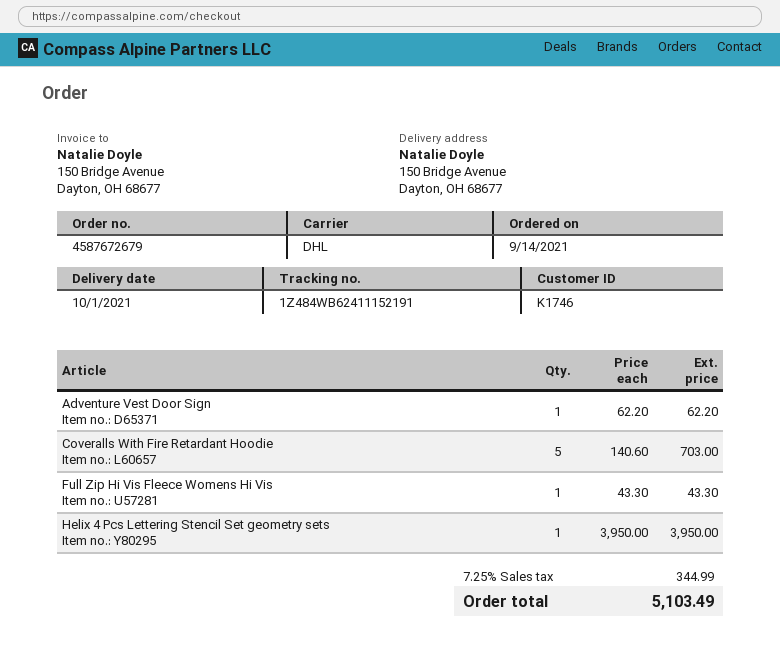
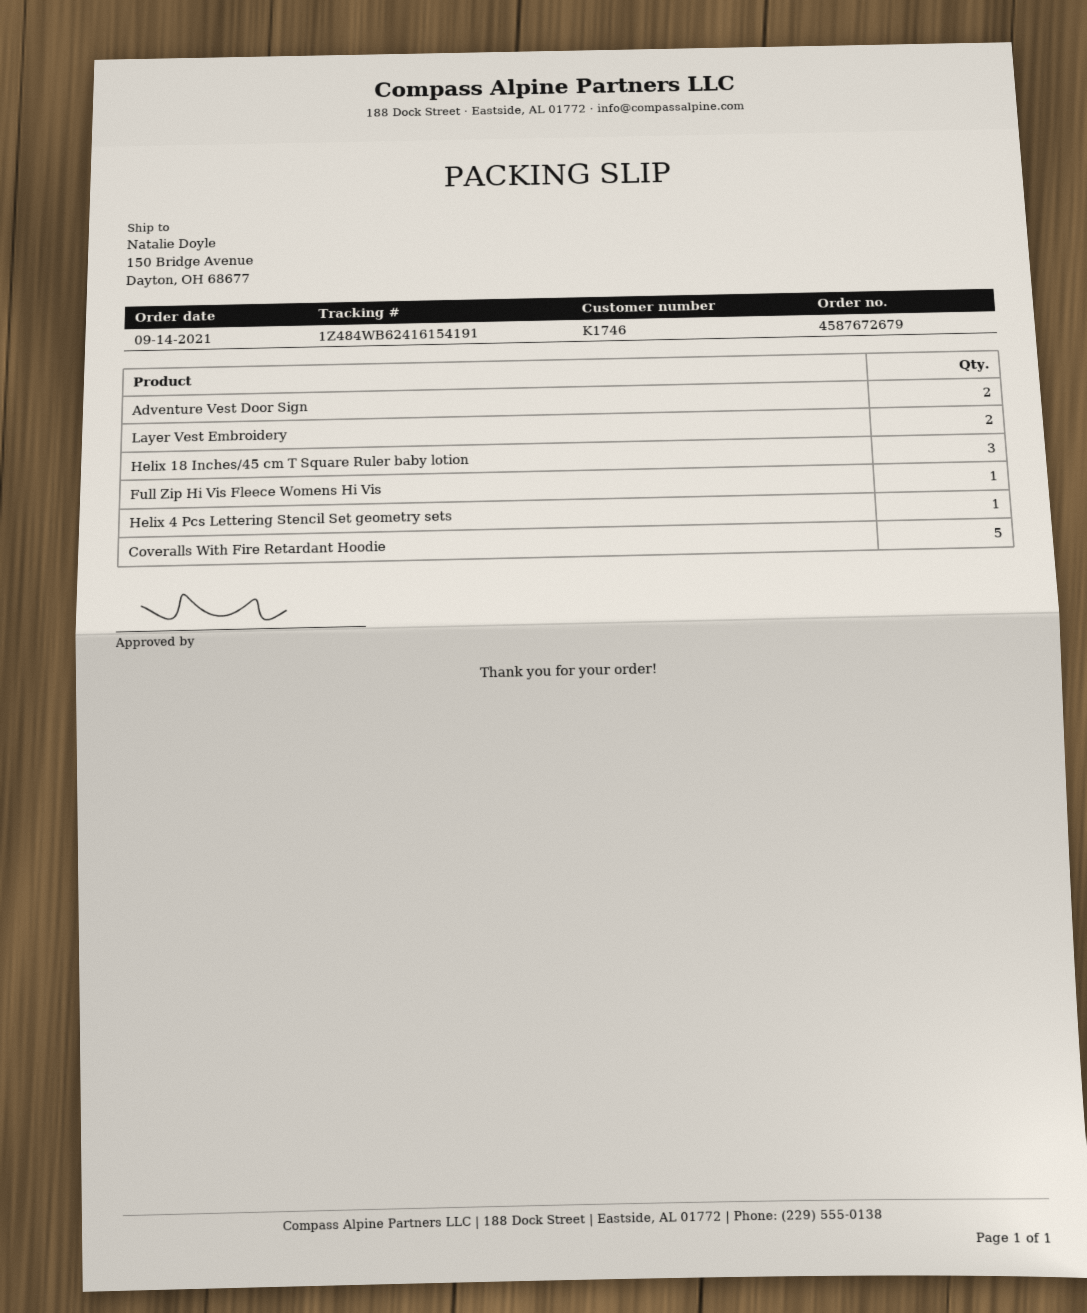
tracking number: 1Z484WB62411152191 -> 1Z484WB62416154191
Adventure Vest Door Sign: 1 -> 2
Layer Vest Embroidery: none -> 2
Helix 18 Inches/45 cm T Square Ruler baby lotion: none -> 3

